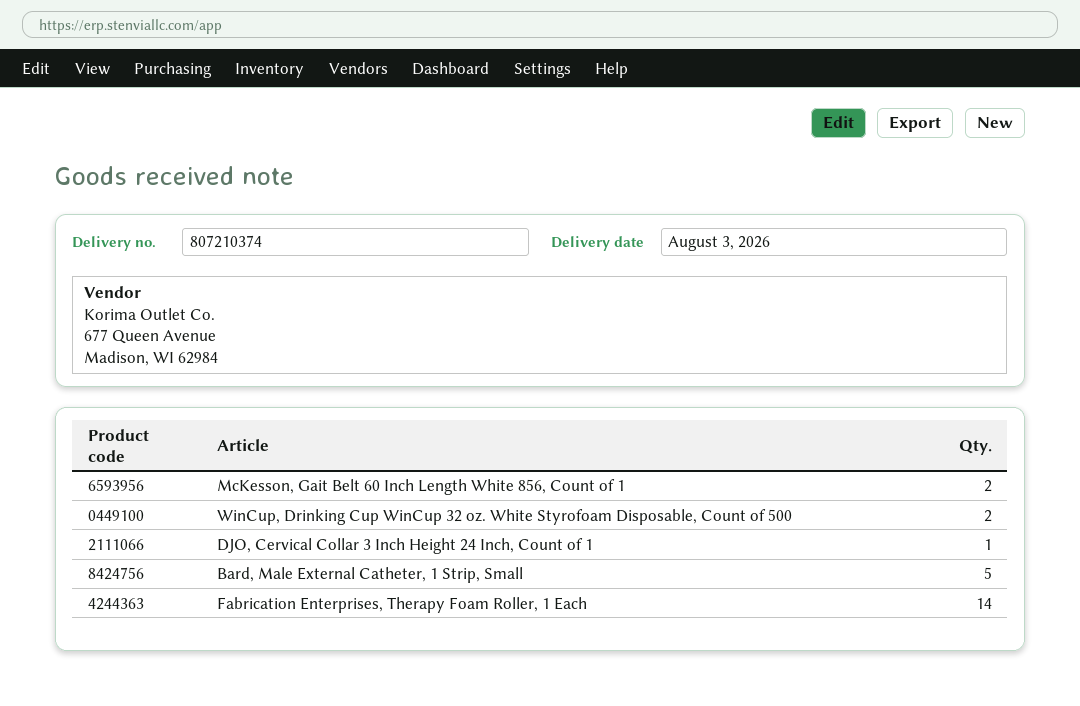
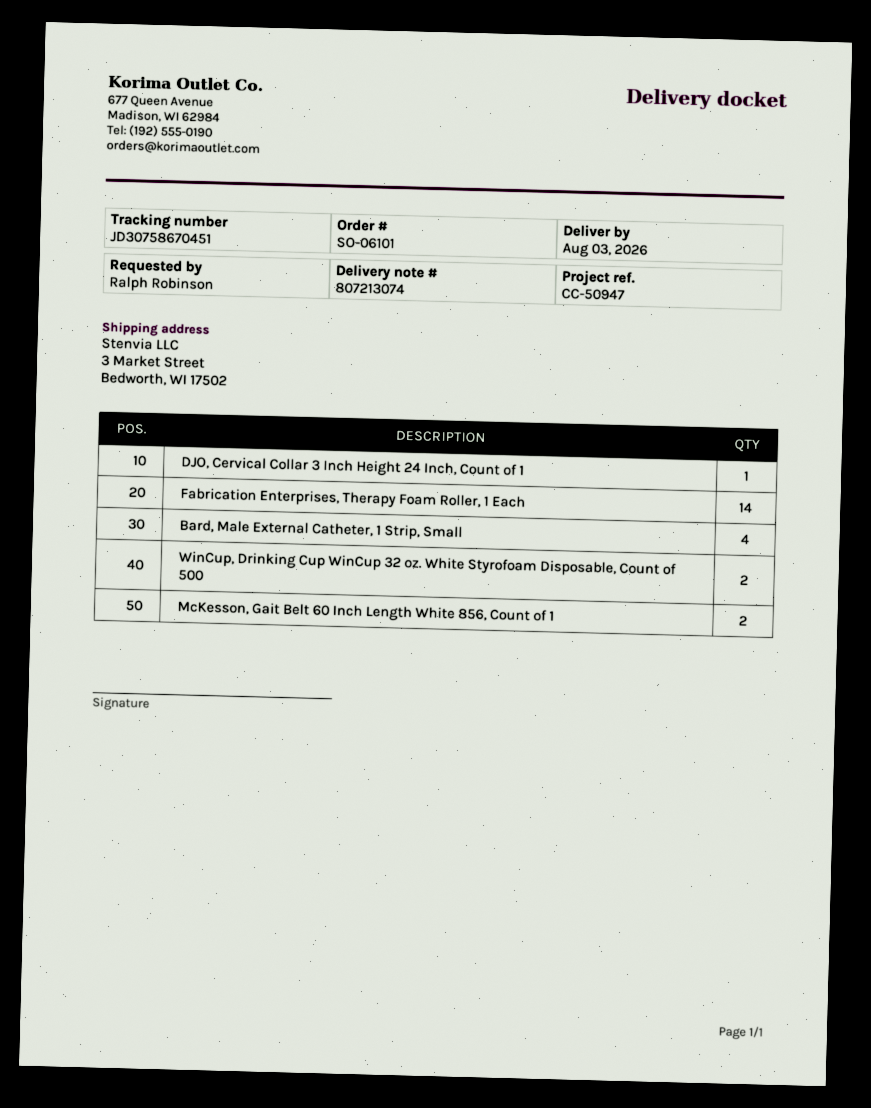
delivery note number: 807210374 -> 807213074
Bard, Male External Catheter, 1 Strip, Small: 5 -> 4

